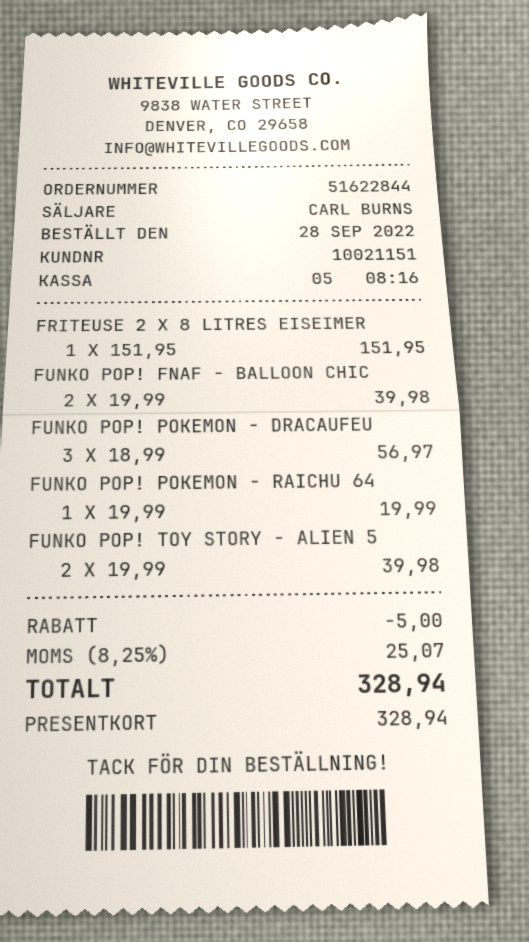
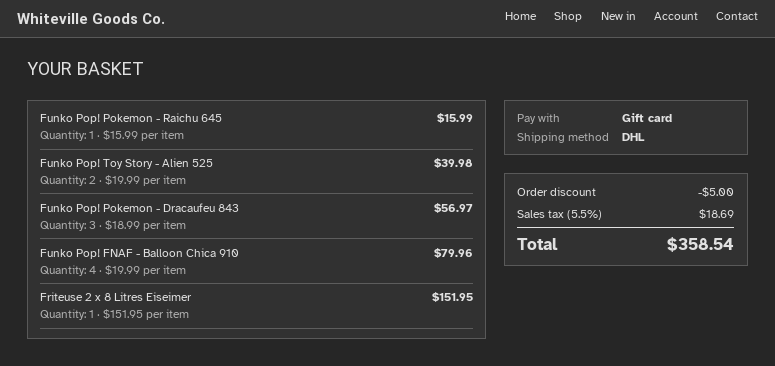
FUNKO POP! FNAF - BALLOON CHIC: 2 x 19.99 = 39.98 -> 4 x 19.99 = 79.96
FUNKO POP! POKEMON - RAICHU 64: 1 x 19.99 = 19.99 -> 1 x 15.99 = 15.99
tax: 8.25% = 25.07 -> 5.5% = 18.69
total: 328.94 -> 358.54

